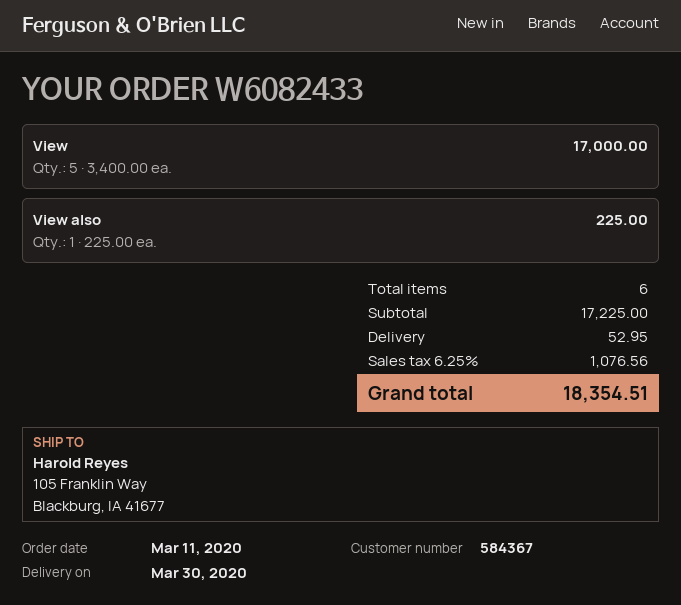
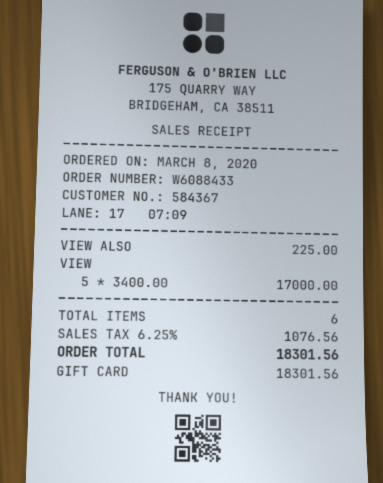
order number: W6082433 -> W6088433
order date: 2020-03-11 -> 2020-03-08
shipping: 52.95 -> none
total: 18354.51 -> 18301.56

